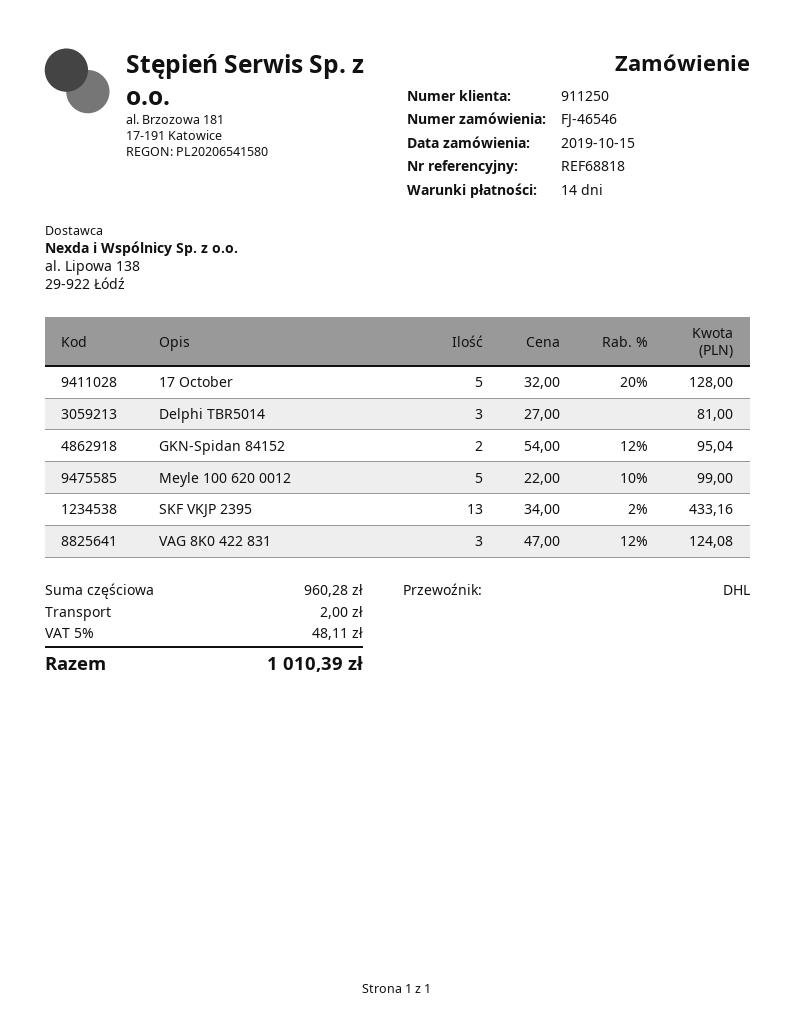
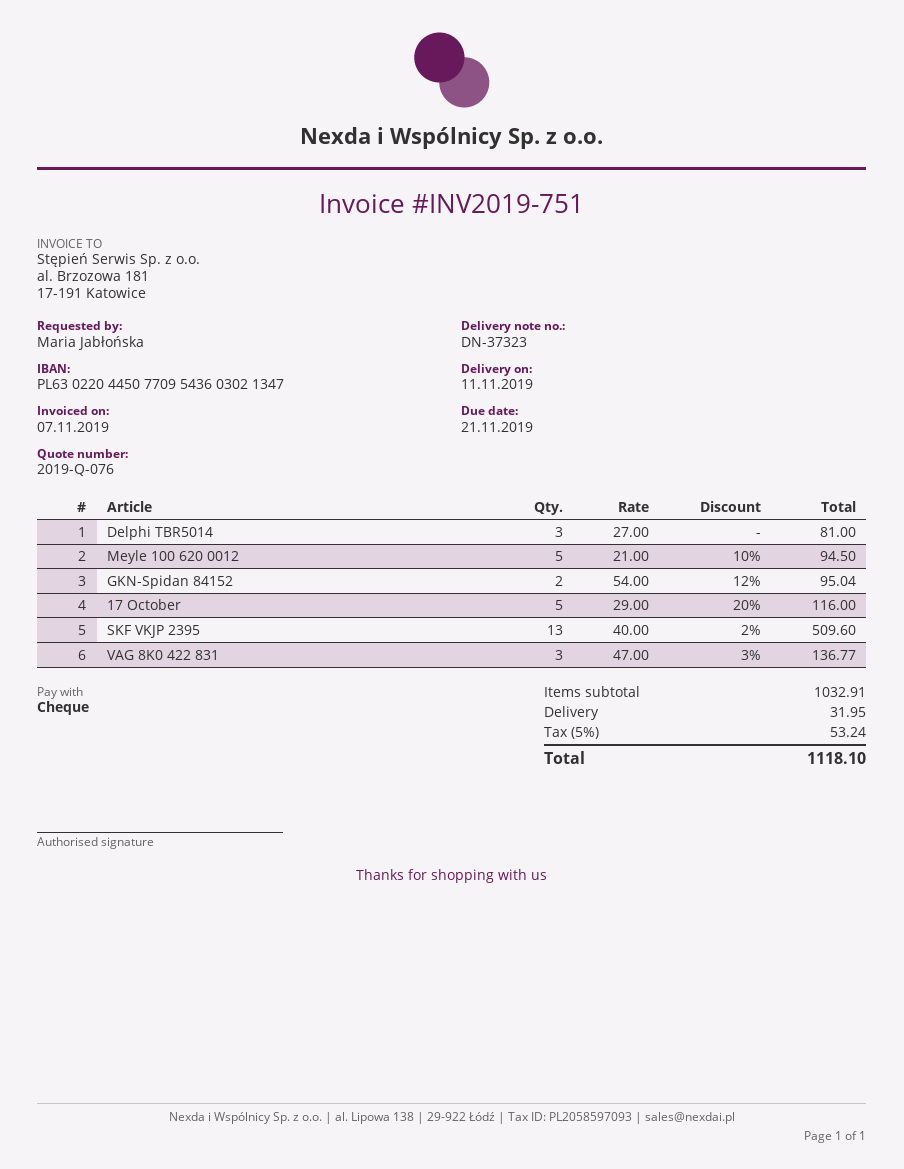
17 October: 5 x 32.00 - 20% = 128.00 -> 5 x 29.00 - 20% = 116.00
Meyle 100 620 0012: 5 x 22.00 - 10% = 99.00 -> 5 x 21.00 - 10% = 94.50
SKF VKJP 2395: 13 x 34.00 - 2% = 433.16 -> 13 x 40.00 - 2% = 509.60
VAG 8K0 422 831: 3 x 47.00 - 12% = 124.08 -> 3 x 47.00 - 3% = 136.77
subtotal: 960.28 -> 1032.91
shipping: 2.00 -> 31.95
tax: 5% = 48.11 -> 5% = 53.24
total: 1010.39 -> 1118.10

